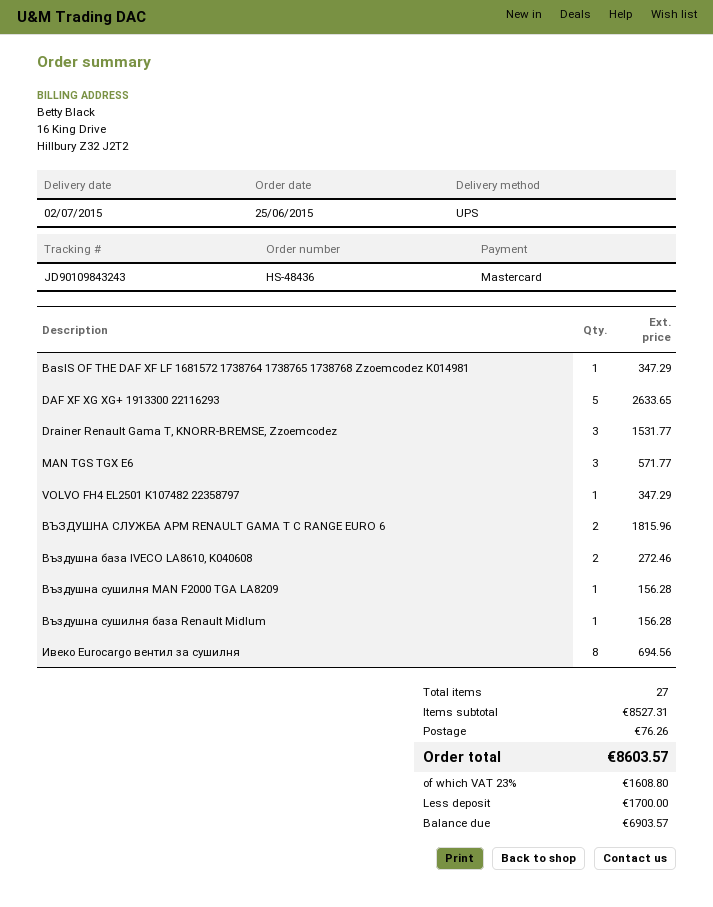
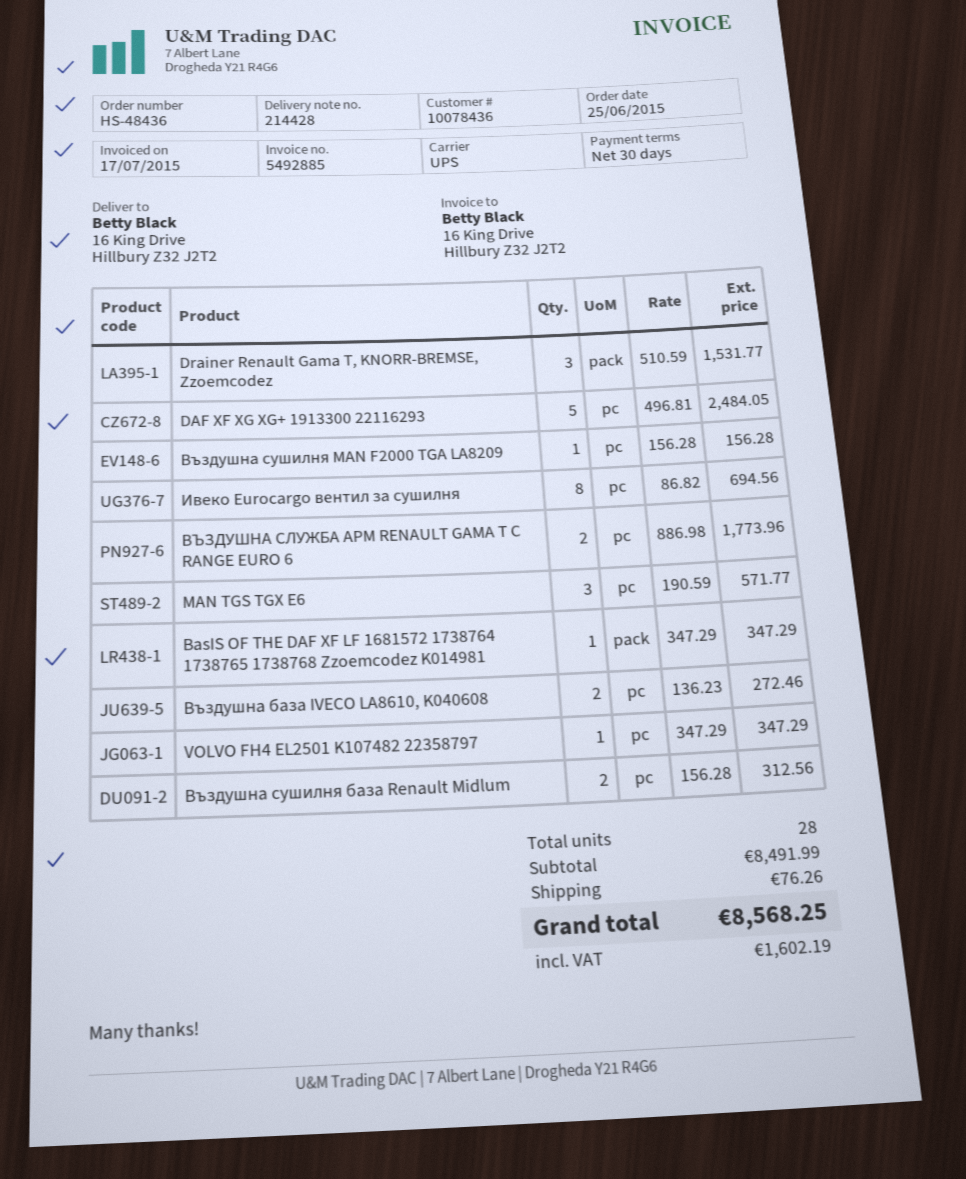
DAF XF XG XG+ 1913300 22116293: 5 for 2633.65 -> 5 for 2484.05
ВЪЗДУШНА СЛУЖБА APM RENAULT GAMA T C RANGE EURO 6: 2 for 1815.96 -> 2 for 1773.96
Въздушна сушилня база Renault Midlum: 1 for 156.28 -> 2 for 312.56
total quantity: 27 -> 28
subtotal: 8527.31 -> 8491.99
tax: 1608.80 -> 1602.19
total: 8603.57 -> 8568.25

